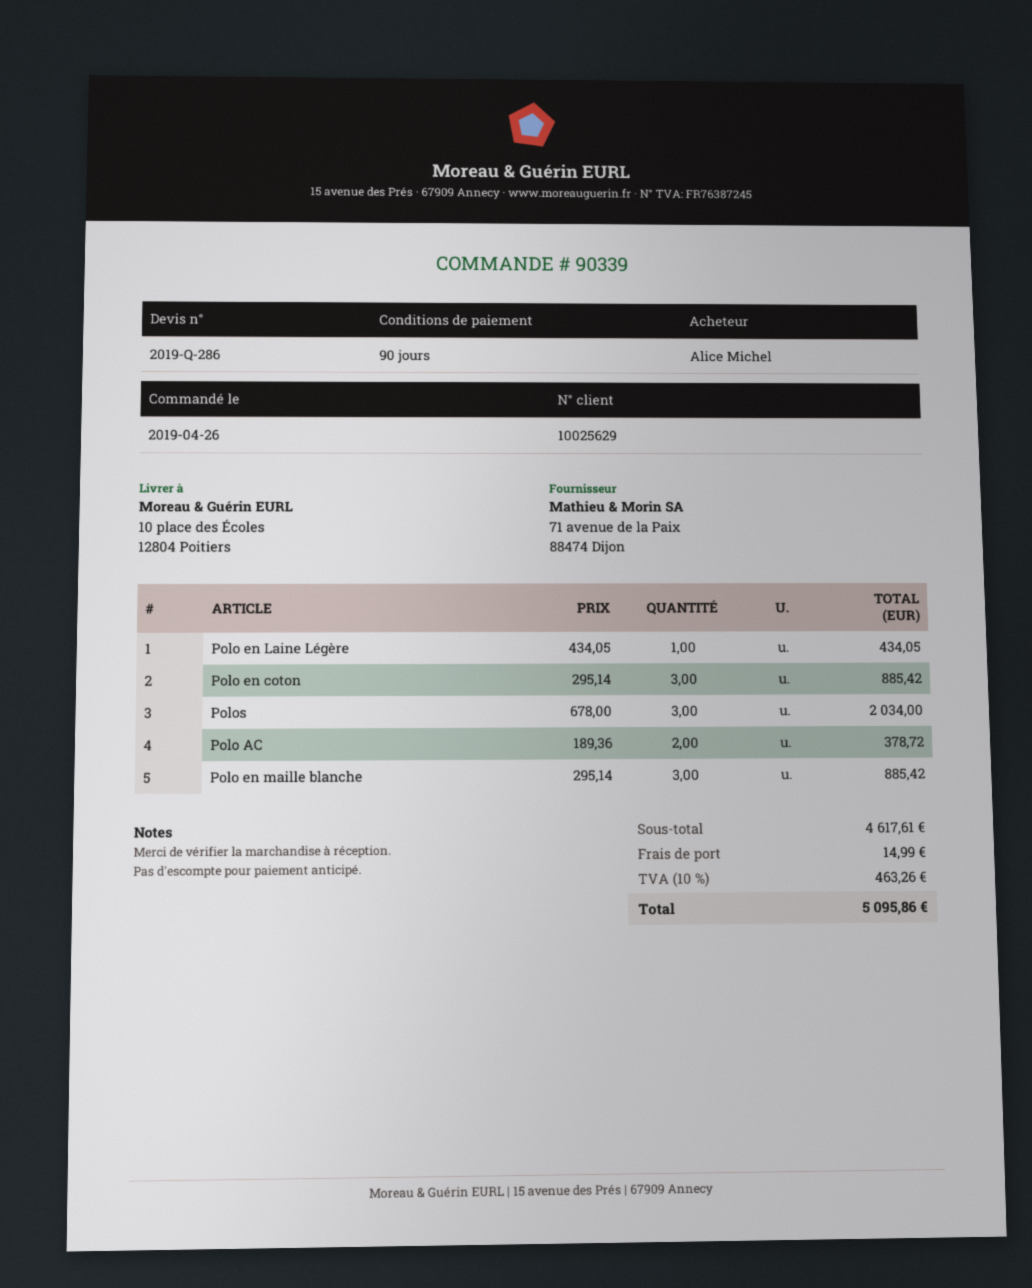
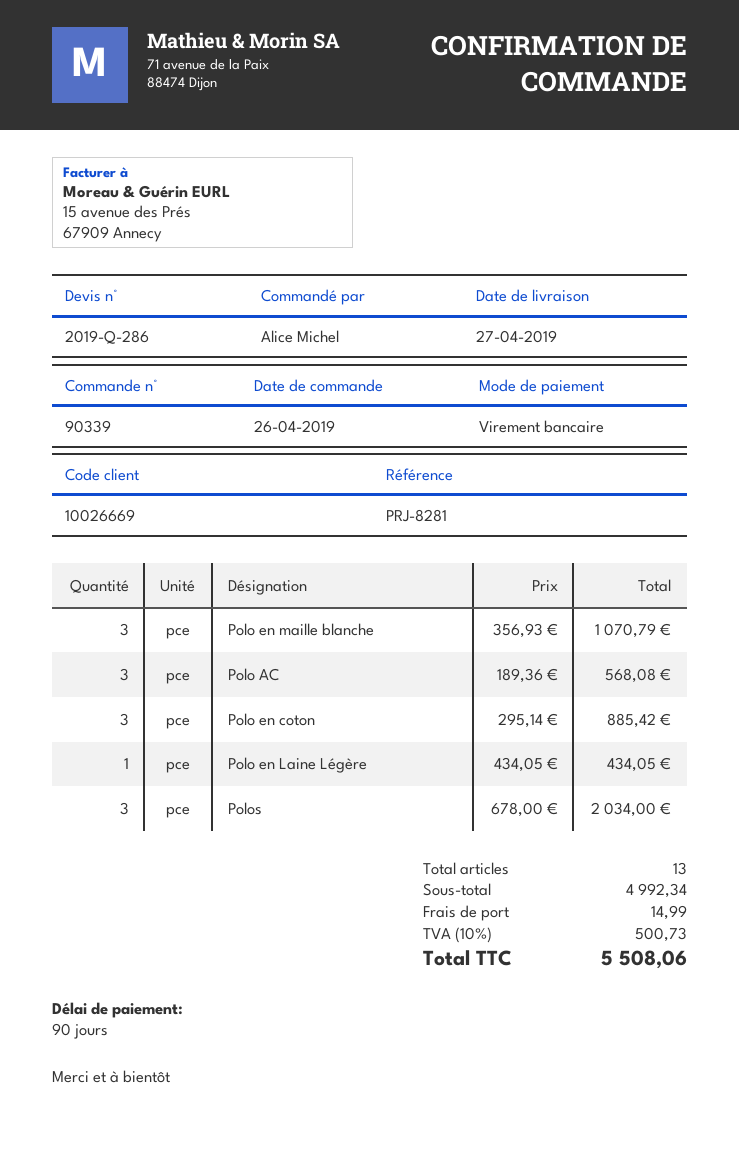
customer number: 10025629 -> 10026669
Polo AC: 2 x 189.36 = 378.72 -> 3 x 189.36 = 568.08
Polo en maille blanche: 3 x 295.14 = 885.42 -> 3 x 356.93 = 1070.79
subtotal: 4617.61 -> 4992.34
tax: 10% = 463.26 -> 10% = 500.73
total: 5095.86 -> 5508.06

